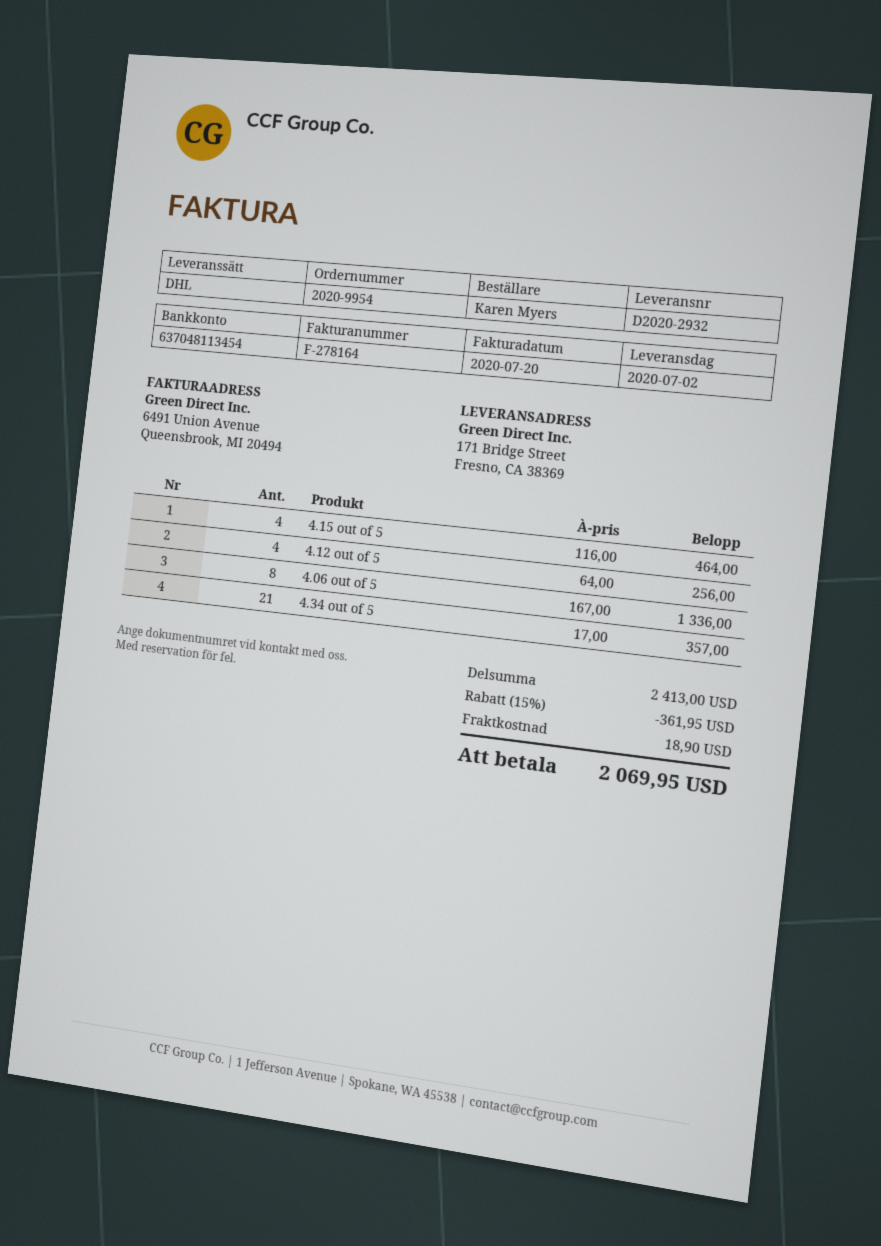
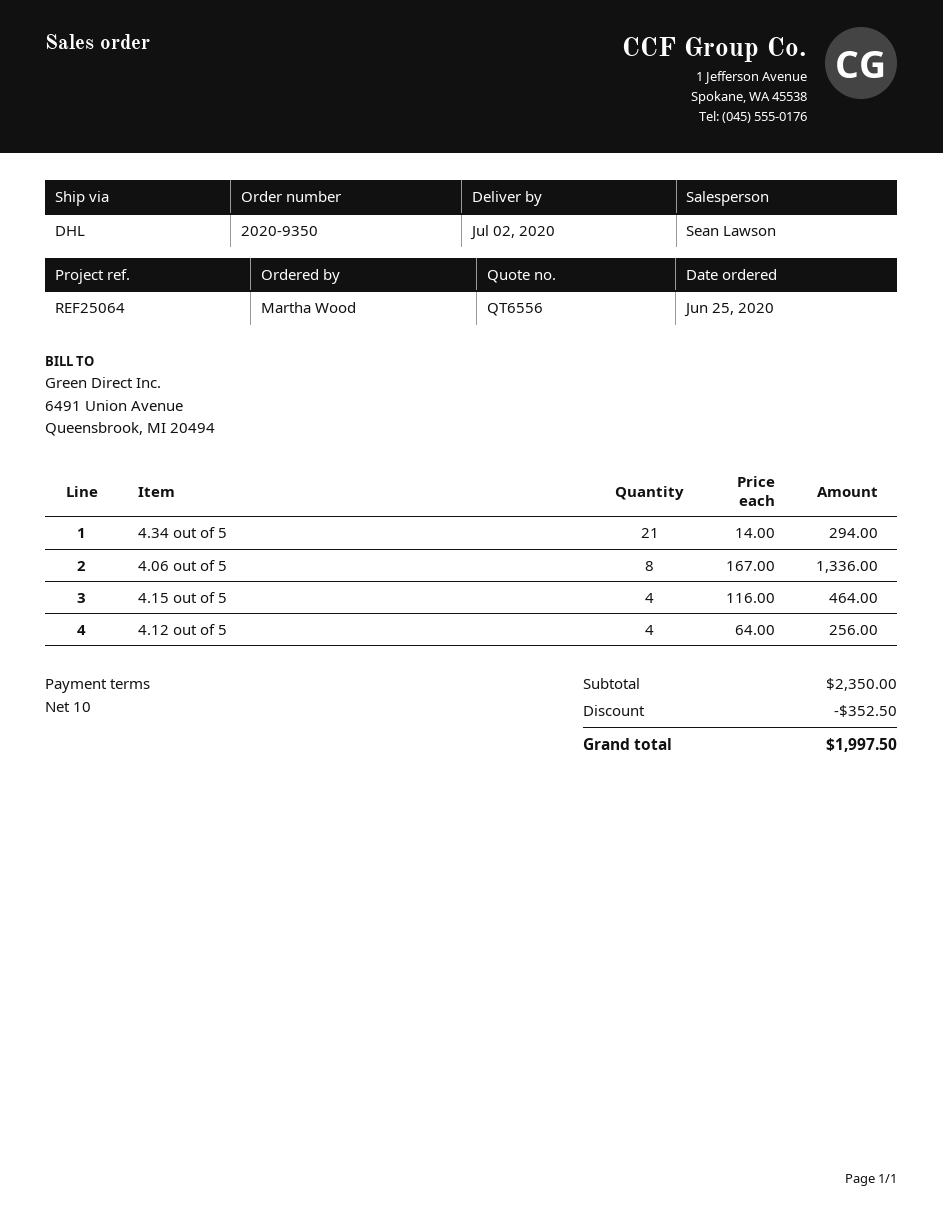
order number: 2020-9954 -> 2020-9350
ordered by: Karen Myers -> Martha Wood
4.34 out of 5: 21 x 17.00 = 357.00 -> 21 x 14.00 = 294.00
subtotal: 2413.00 -> 2350.00
discount: 361.95 -> 352.50
shipping: 18.90 -> none
total: 2069.95 -> 1997.50

